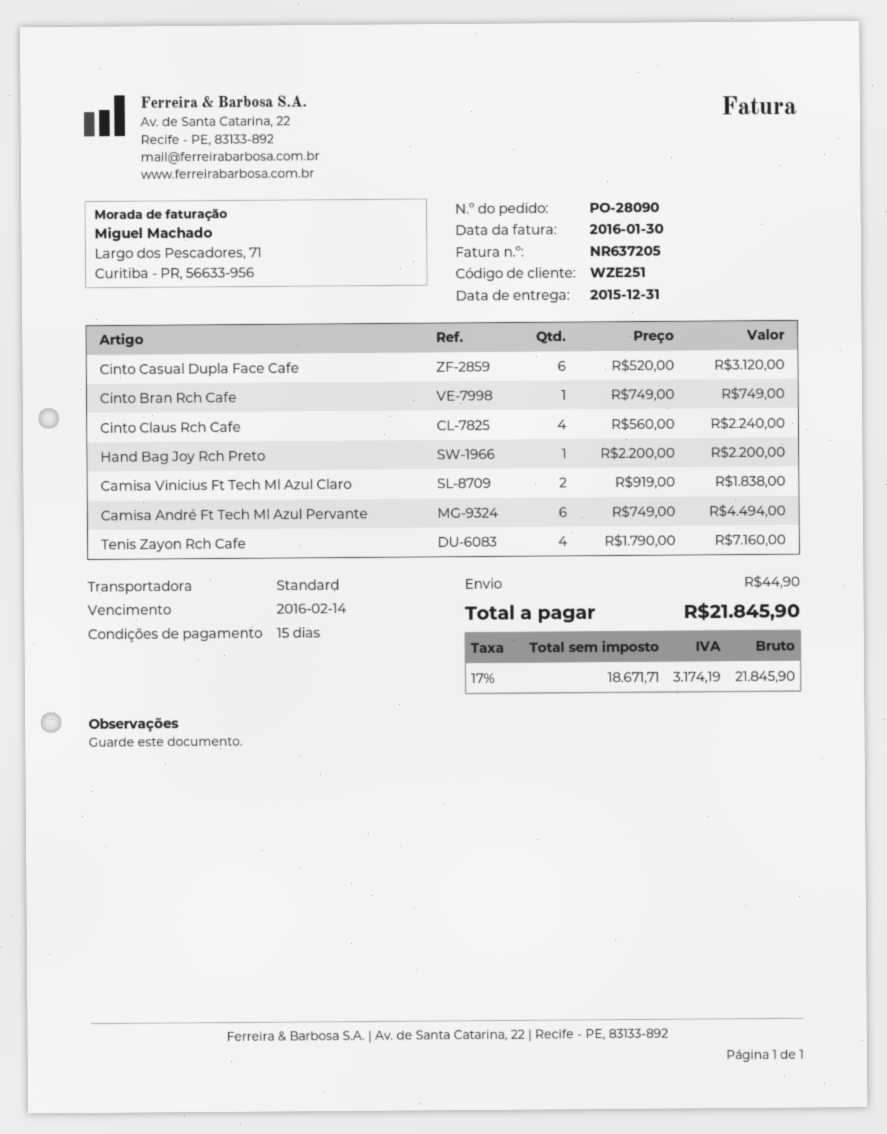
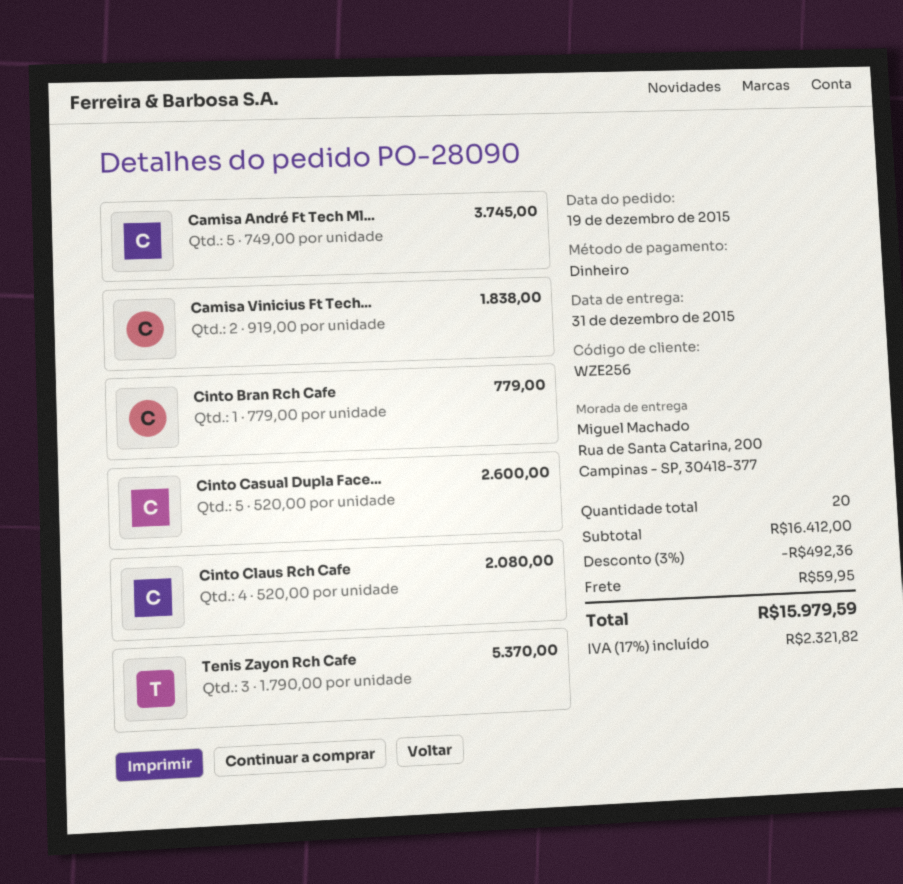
customer number: WZE251 -> WZE256
Cinto Casual Dupla Face Cafe: 6 x 520.00 = 3120.00 -> 5 x 520.00 = 2600.00
Cinto Bran Rch Cafe: 1 x 749.00 = 749.00 -> 1 x 779.00 = 779.00
Cinto Claus Rch Cafe: 4 x 560.00 = 2240.00 -> 4 x 520.00 = 2080.00
Hand Bag Joy Rch Preto: 1 x 2200.00 = 2200.00 -> none
Camisa André Ft Tech Ml Azul Pervante: 6 x 749.00 = 4494.00 -> 5 x 749.00 = 3745.00
Tenis Zayon Rch Cafe: 4 x 1790.00 = 7160.00 -> 3 x 1790.00 = 5370.00
discount: none -> 3% = 492.36
shipping: 44.90 -> 59.95
tax: 17% = 3174.19 -> 17% = 2321.82
total: 21845.90 -> 15979.59

